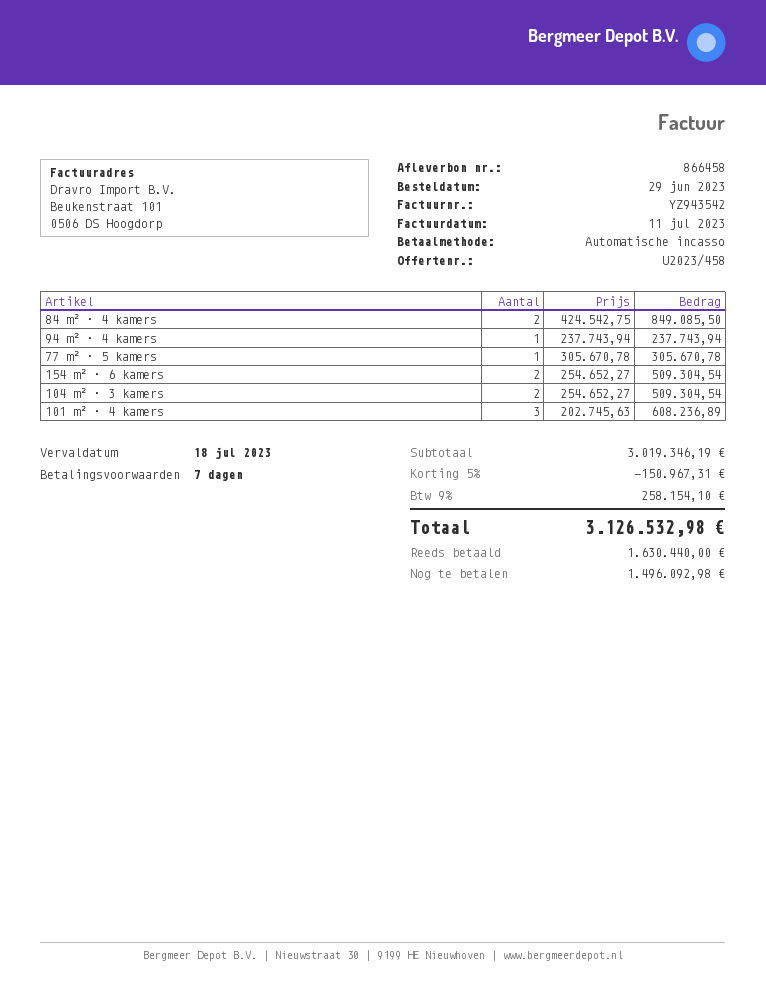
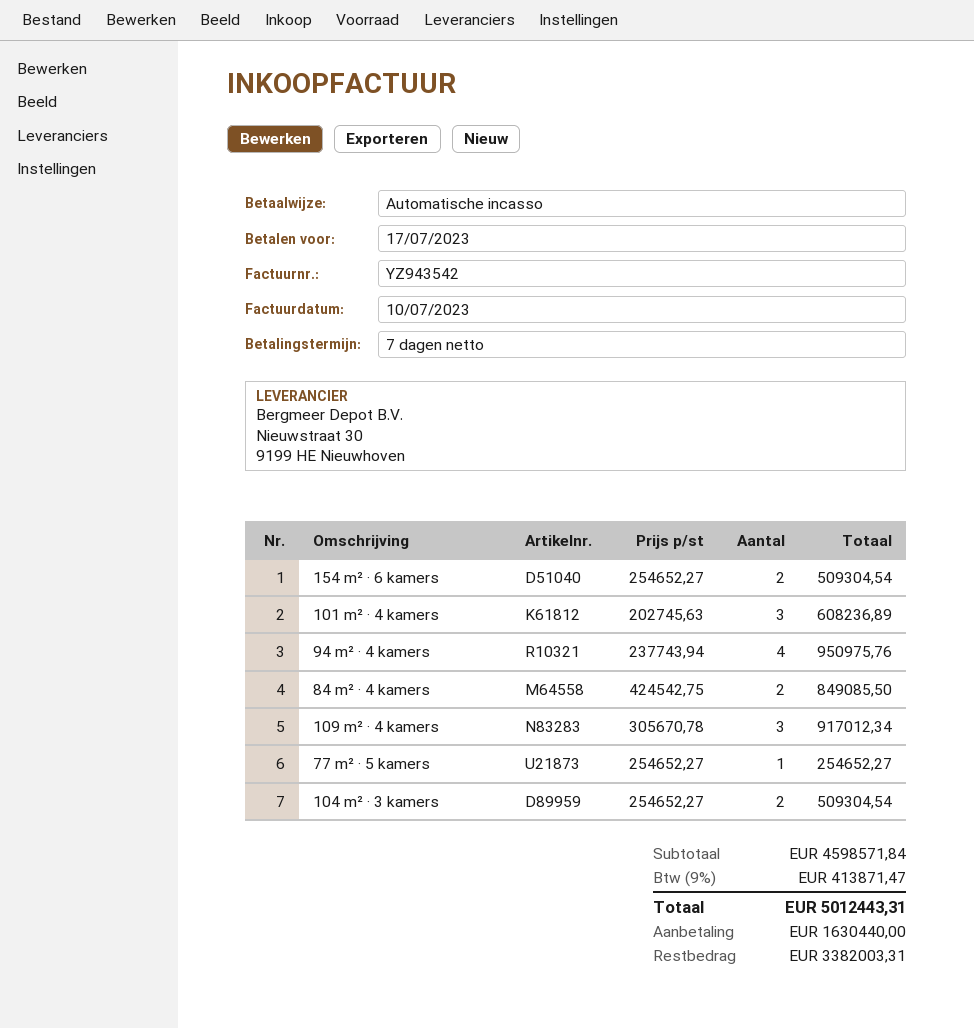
invoice date: 2023-07-11 -> 2023-07-10
due date: 2023-07-18 -> 2023-07-17
94 m² · 4 kamers: 1 x 237743.94 = 237743.94 -> 4 x 237743.94 = 950975.76
77 m² · 5 kamers: 1 x 305670.78 = 305670.78 -> 1 x 254652.27 = 254652.27
109 m² · 4 kamers: none -> 3 x 305670.78 = 917012.34
subtotal: 3019346.19 -> 4598571.84
discount: 5% = 150967.31 -> none
tax: 9% = 258154.10 -> 9% = 413871.47
total: 3126532.98 -> 5012443.31
balance: 1496092.98 -> 3382003.31

